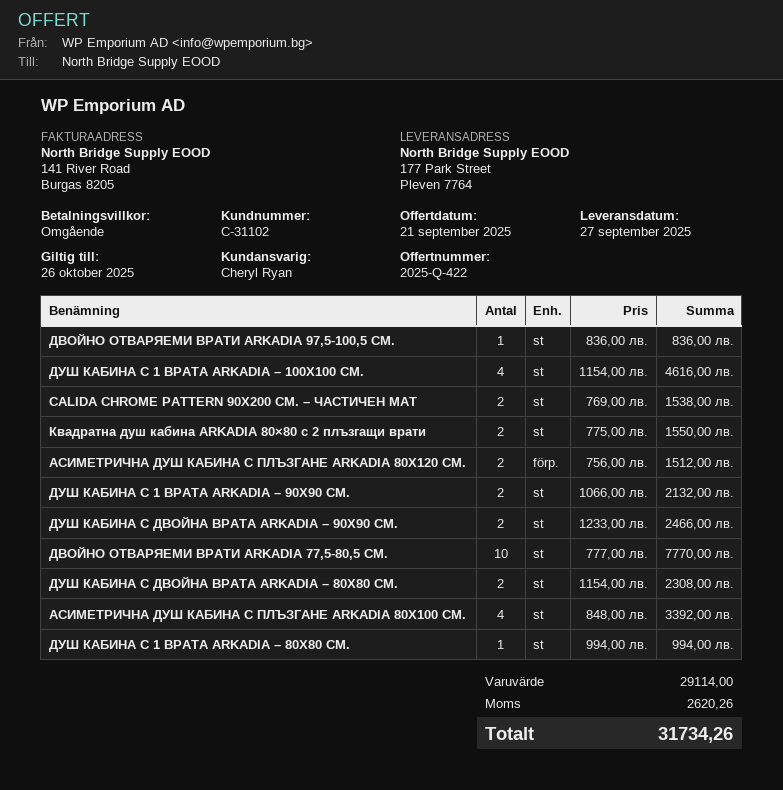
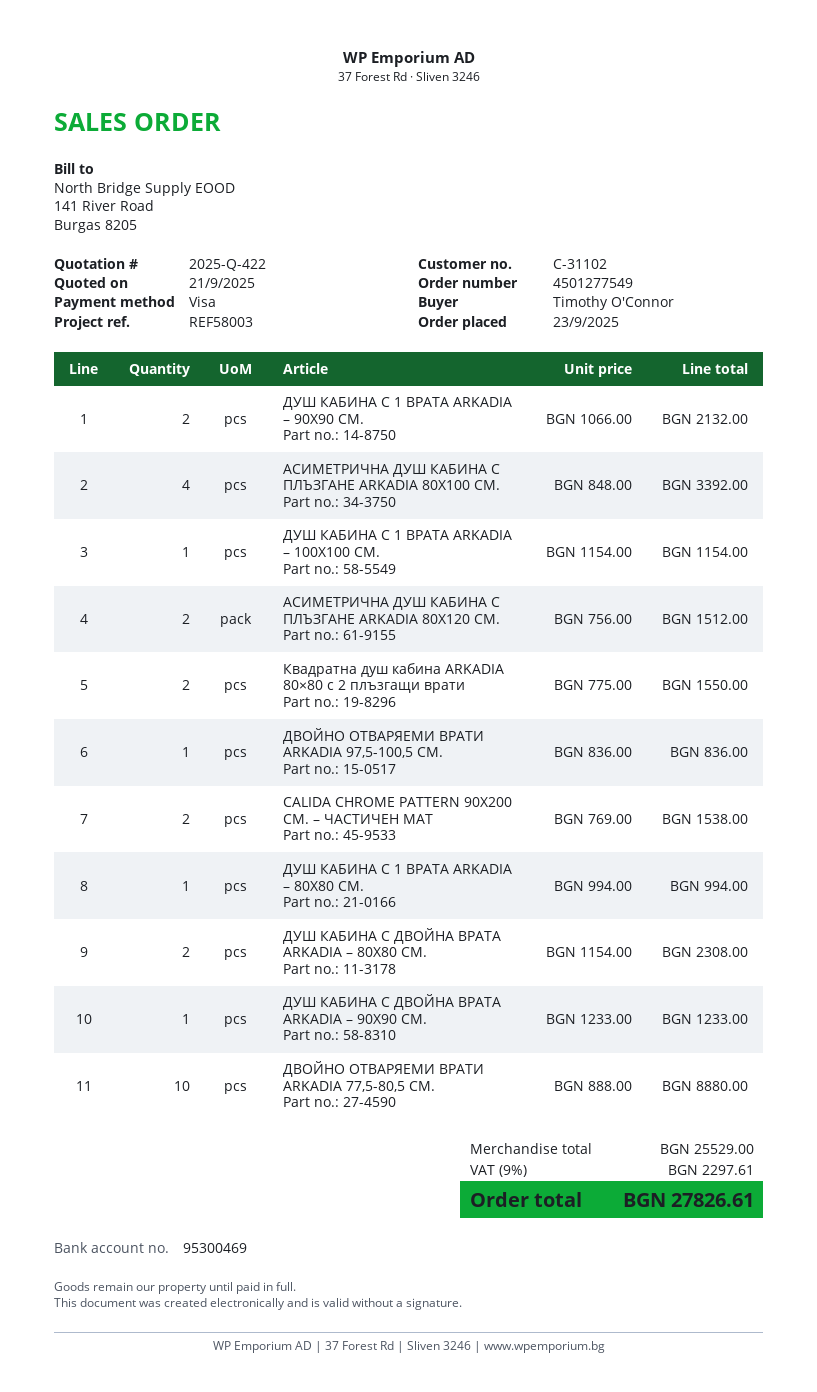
ДУШ КАБИНА С 1 ВРАТА ARKADIA – 100Х100 СМ.: 4 x 1154.00 = 4616.00 -> 1 x 1154.00 = 1154.00
ДУШ КАБИНА С ДВОЙНА ВРАТА ARKADIA – 90Х90 СМ.: 2 x 1233.00 = 2466.00 -> 1 x 1233.00 = 1233.00
ДВОЙНО ОТВАРЯЕМИ ВРАТИ ARKADIA 77,5-80,5 СМ.: 10 x 777.00 = 7770.00 -> 10 x 888.00 = 8880.00
subtotal: 29114.00 -> 25529.00
tax: 2620.26 -> 2297.61
total: 31734.26 -> 27826.61

